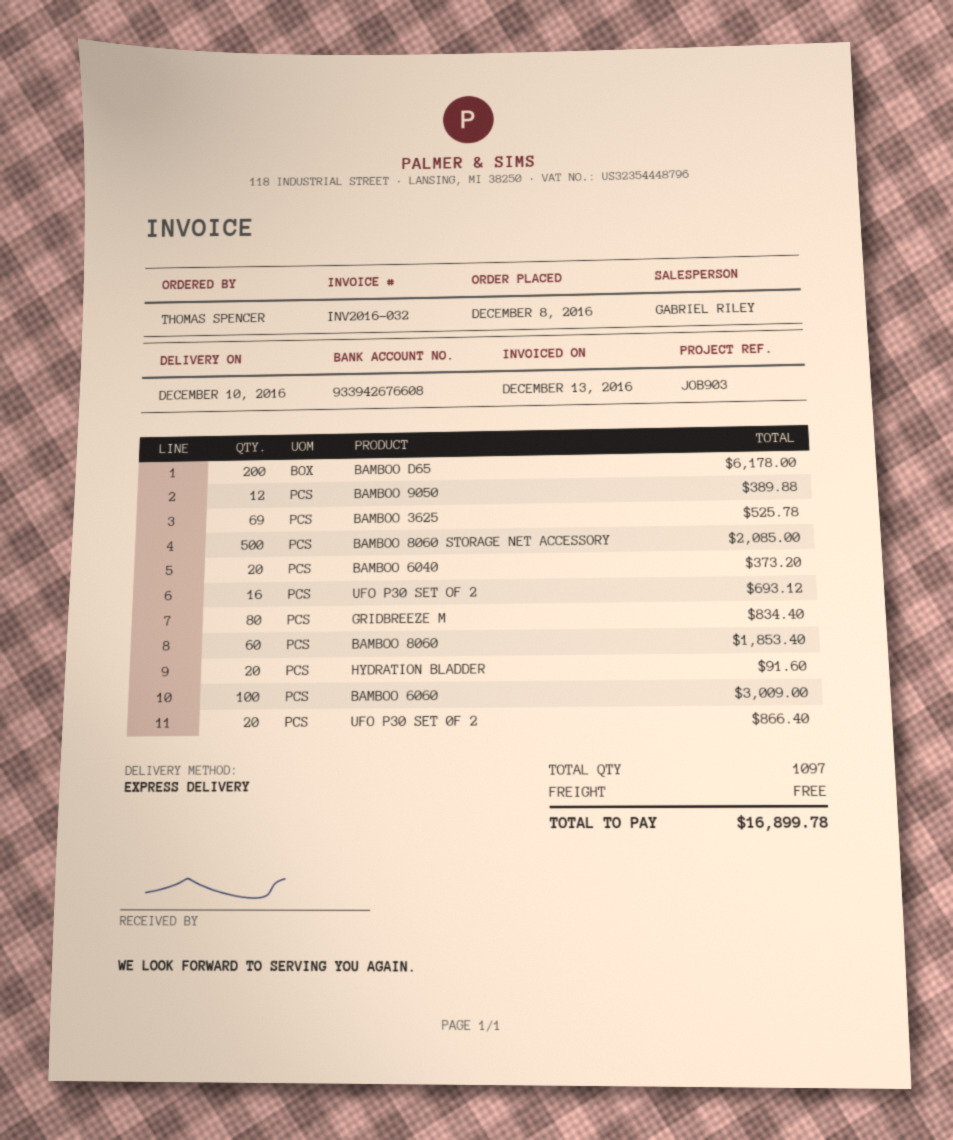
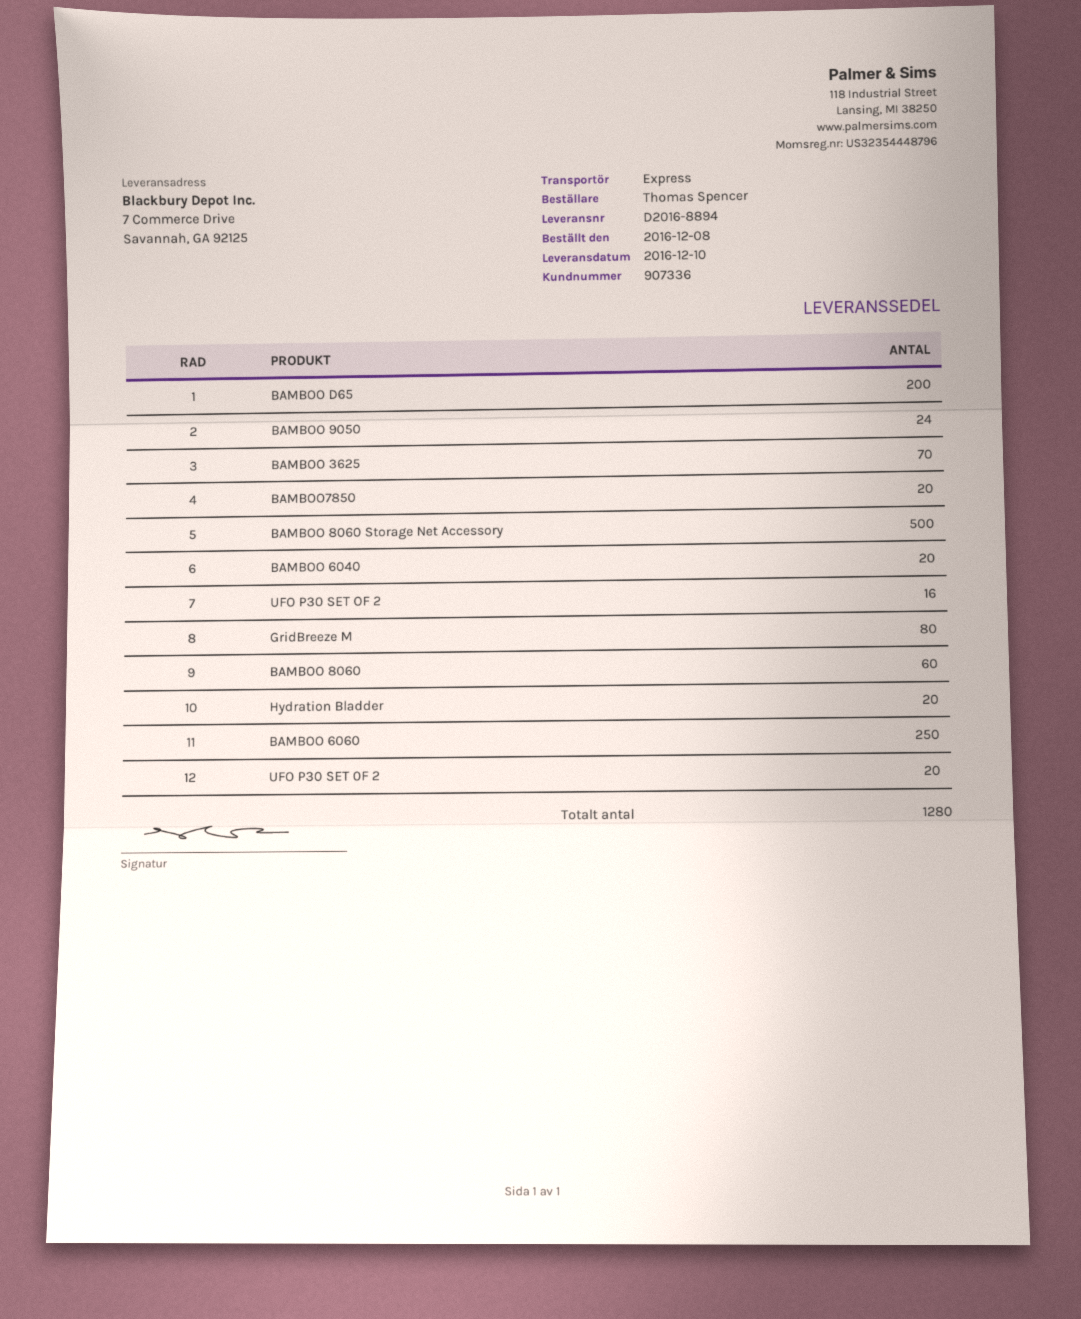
BAMBOO 9050: 12 -> 24
BAMBOO 3625: 69 -> 70
BAMBOO 6060: 100 -> 250
BAMBOO7850: none -> 20
total quantity: 1097 -> 1280

